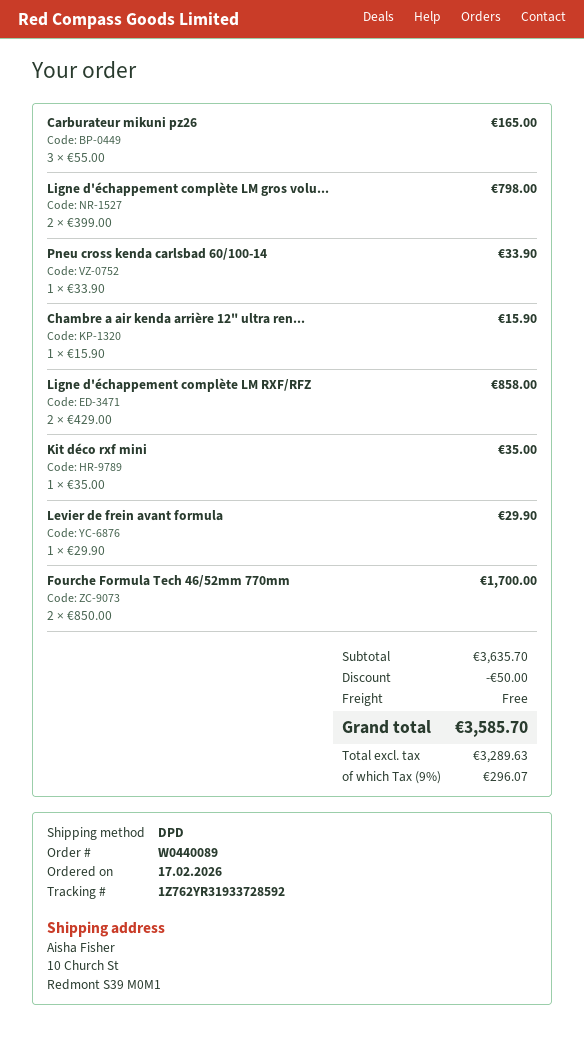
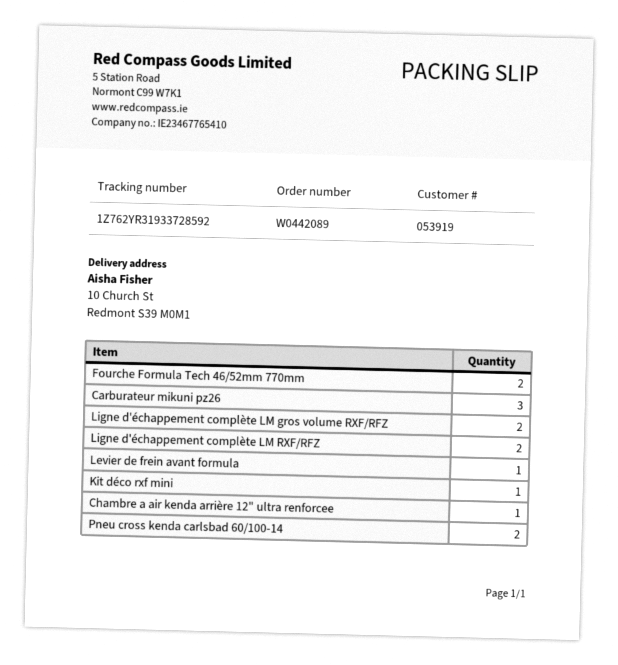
order number: W0440089 -> W0442089
Pneu cross kenda carlsbad 60/100-14: 1 -> 2

